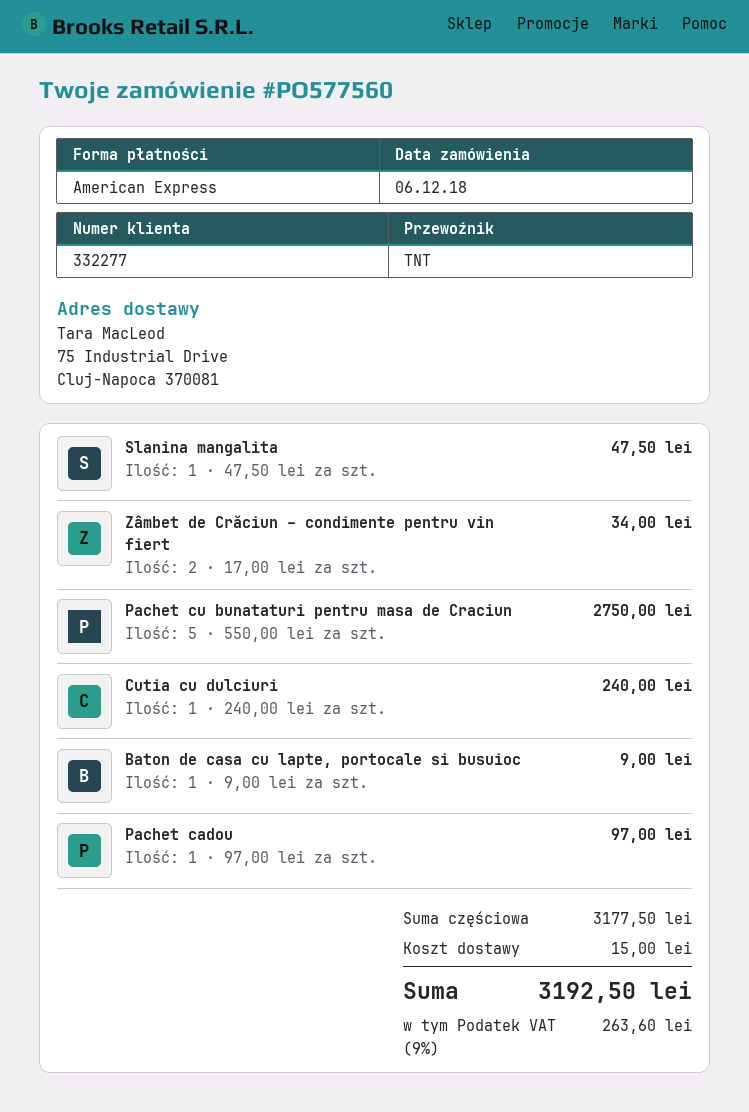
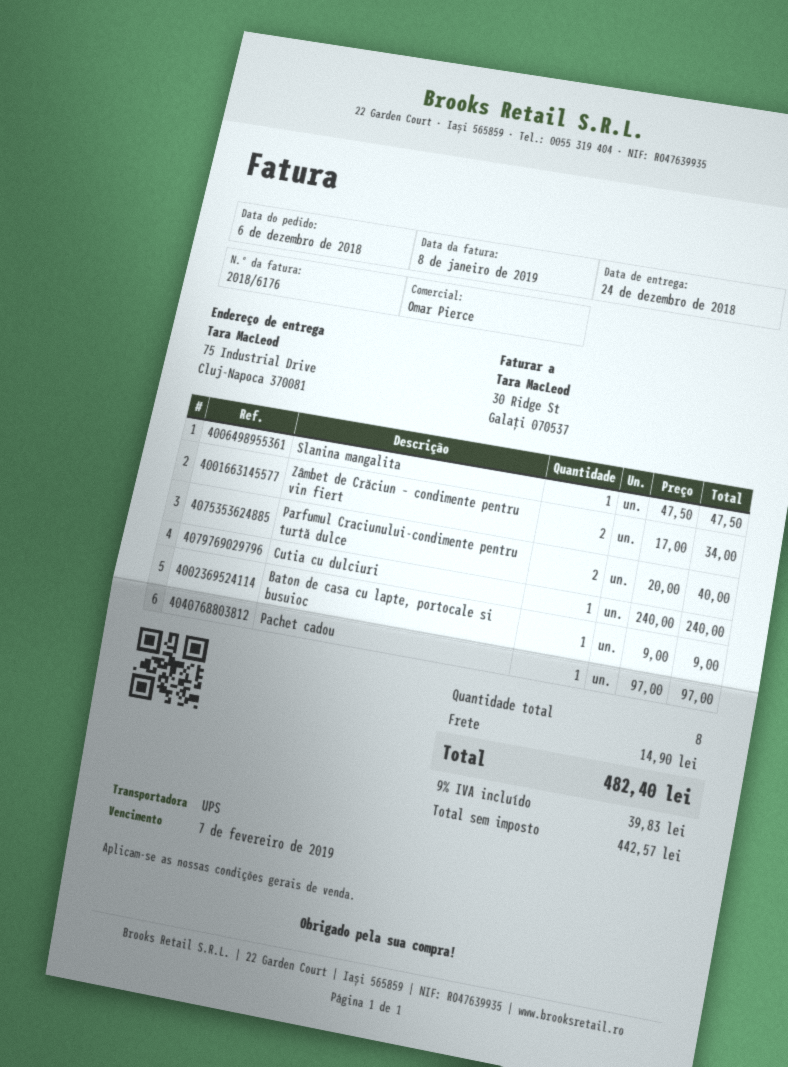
shipping method: TNT -> UPS
Pachet cu bunataturi pentru masa de Craciun: 5 x 550.00 = 2750.00 -> none
Parfumul Craciunului-condimente pentru turtă dulce: none -> 2 x 20.00 = 40.00
shipping: 15.00 -> 14.90
tax: 9% = 263.60 -> 9% = 39.83
total: 3192.50 -> 482.40

